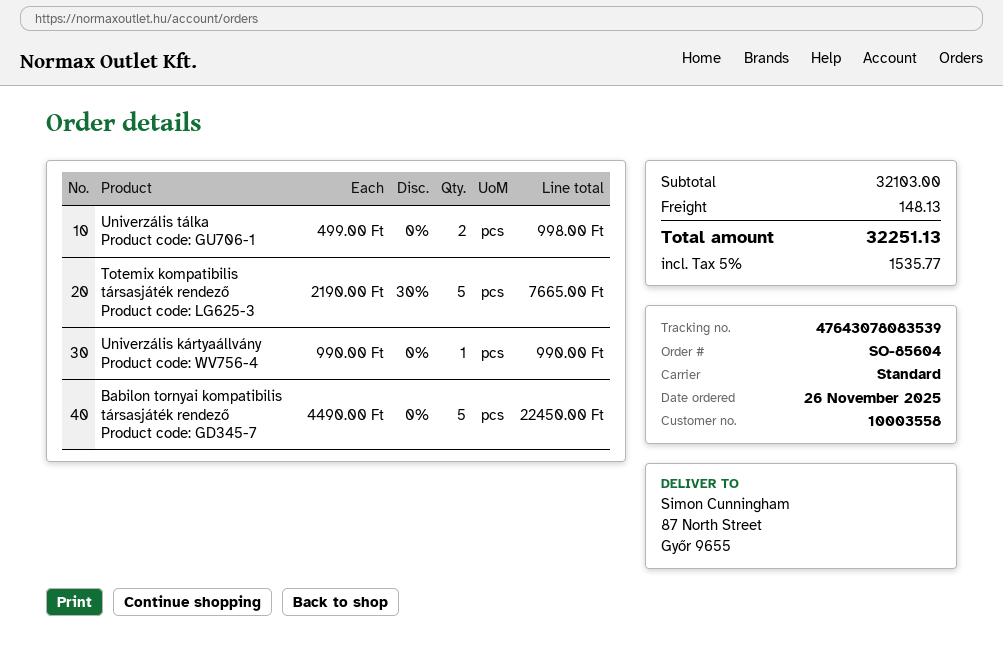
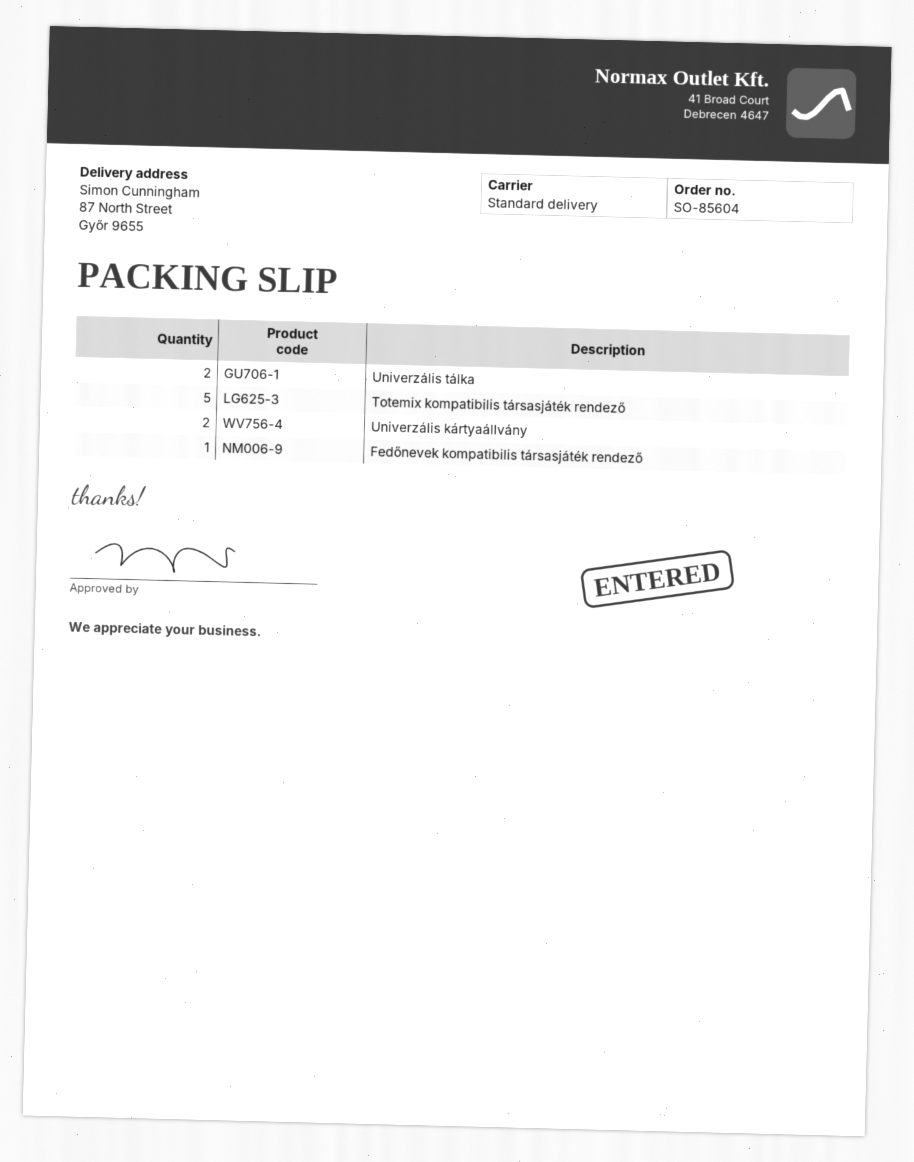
Univerzális kártyaállvány: 1 -> 2
Babilon tornyai kompatibilis társasjáték rendező: 5 -> none
Fedőnevek kompatibilis társasjáték rendező: none -> 1

